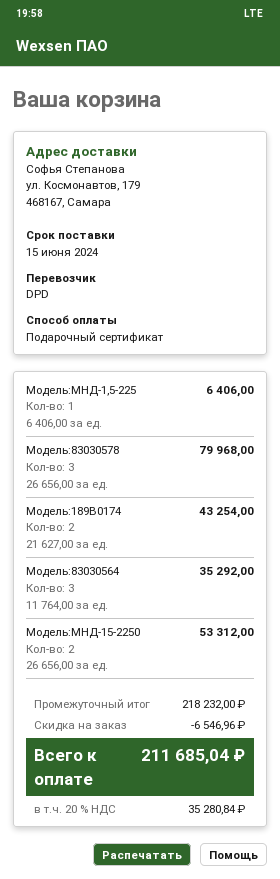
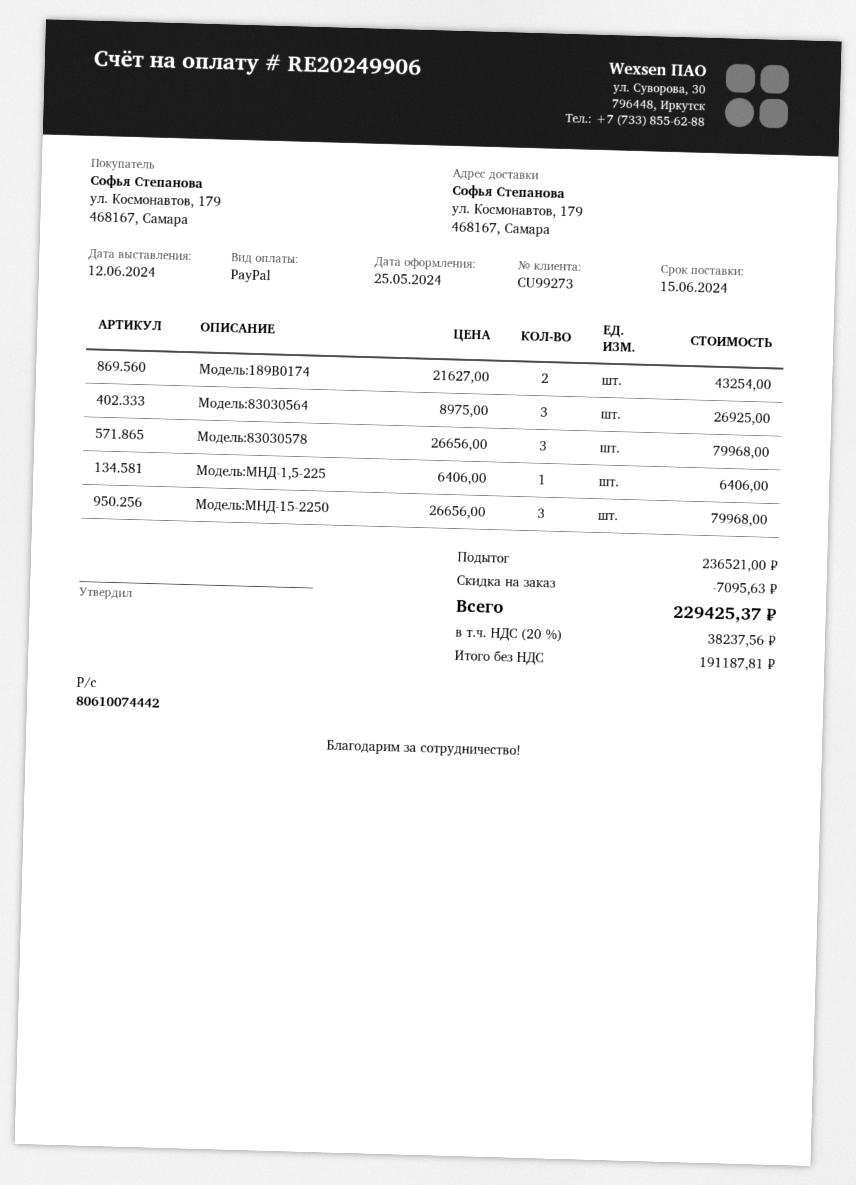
payment method: gift card -> PayPal
Модель:83030564: 3 x 11764.00 = 35292.00 -> 3 x 8975.00 = 26925.00
Модель:МНД-15-2250: 2 x 26656.00 = 53312.00 -> 3 x 26656.00 = 79968.00
subtotal: 218232.00 -> 236521.00
discount: 6546.96 -> 7095.63
tax: 20% = 35280.84 -> 20% = 38237.56
total: 211685.04 -> 229425.37

